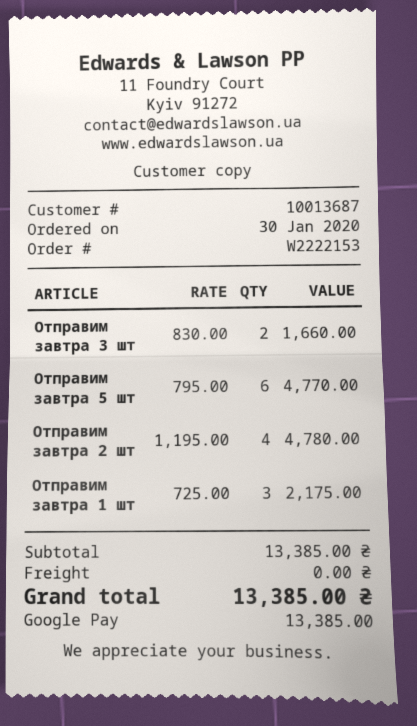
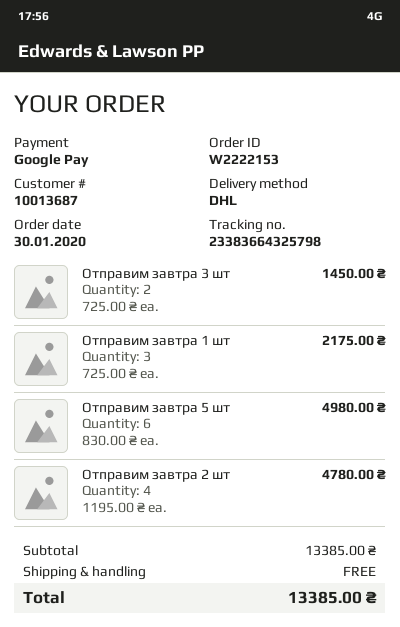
Отправим завтра 3 шт: 2 x 830.00 = 1660.00 -> 2 x 725.00 = 1450.00
Отправим завтра 5 шт: 6 x 795.00 = 4770.00 -> 6 x 830.00 = 4980.00

